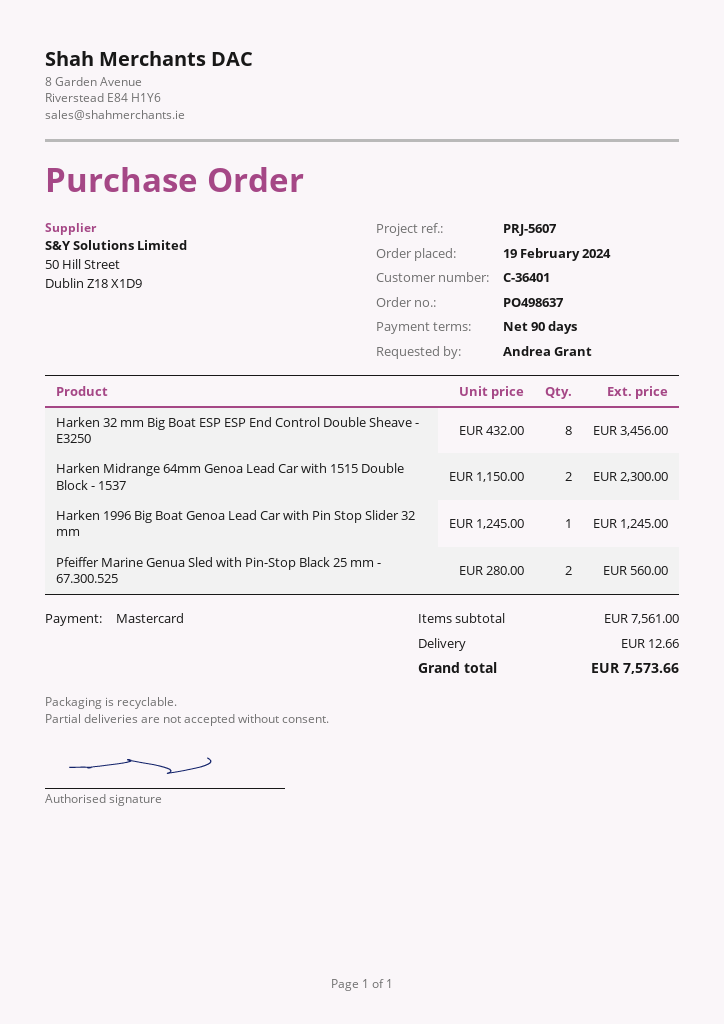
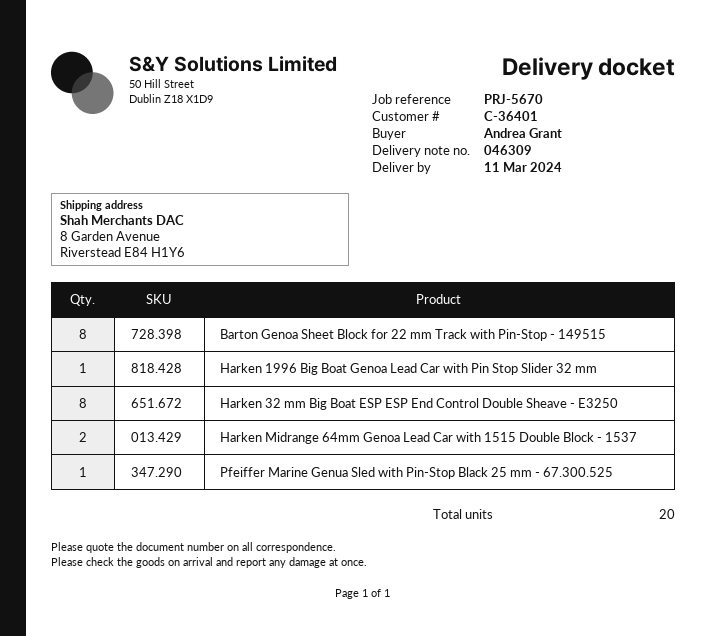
reference: PRJ-5607 -> PRJ-5670
Pfeiffer Marine Genua Sled with Pin-Stop Black 25 mm - 67.300.525: 2 -> 1
Barton Genoa Sheet Block for 22 mm Track with Pin-Stop - 149515: none -> 8

